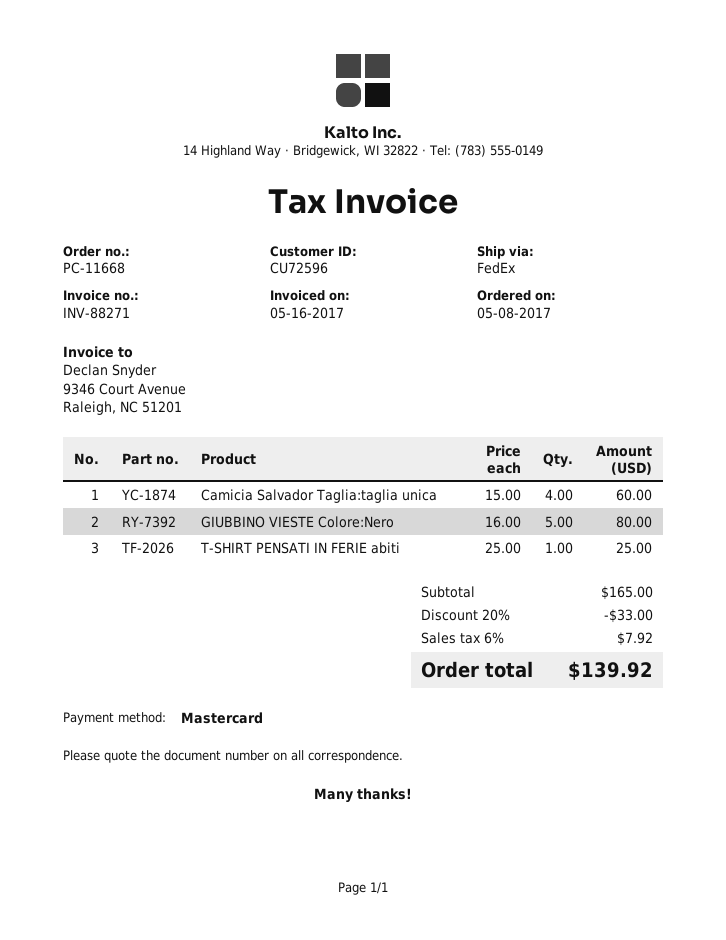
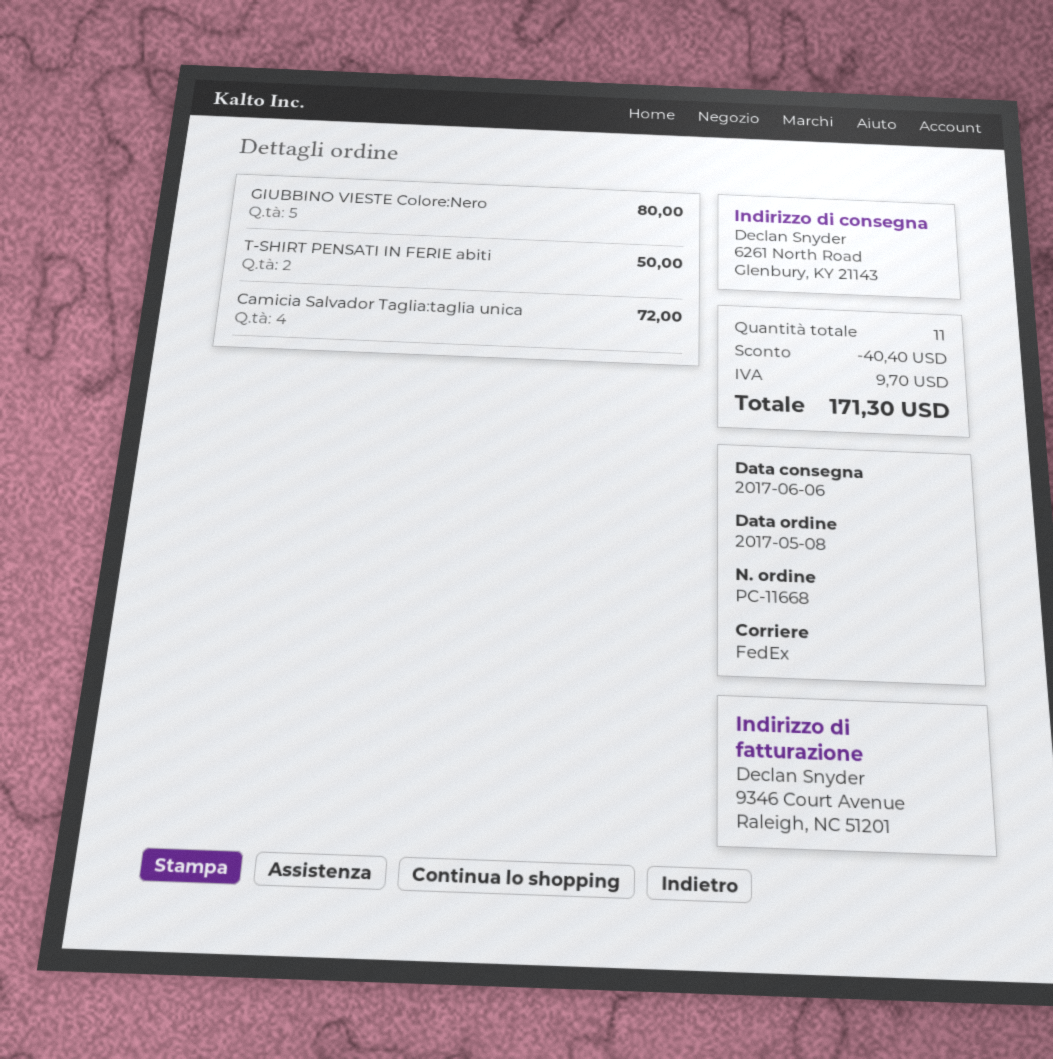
Camicia Salvador Taglia:taglia unica: 4 for 60.00 -> 4 for 72.00
T-SHIRT PENSATI IN FERIE abiti: 1 for 25.00 -> 2 for 50.00
discount: 33.00 -> 40.40
tax: 7.92 -> 9.70
total: 139.92 -> 171.30

